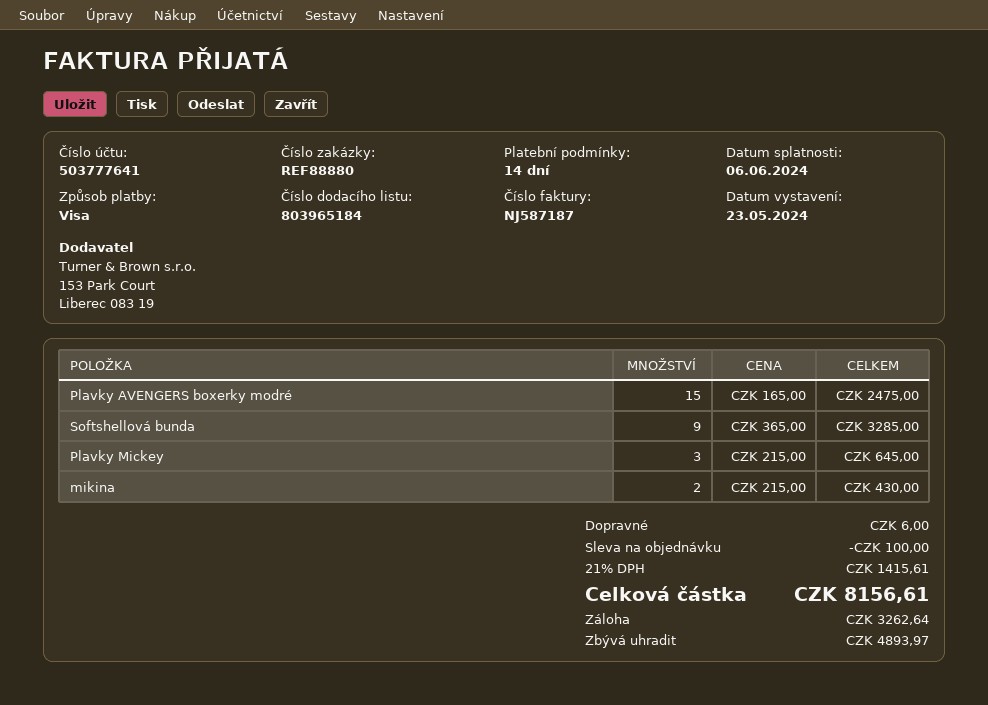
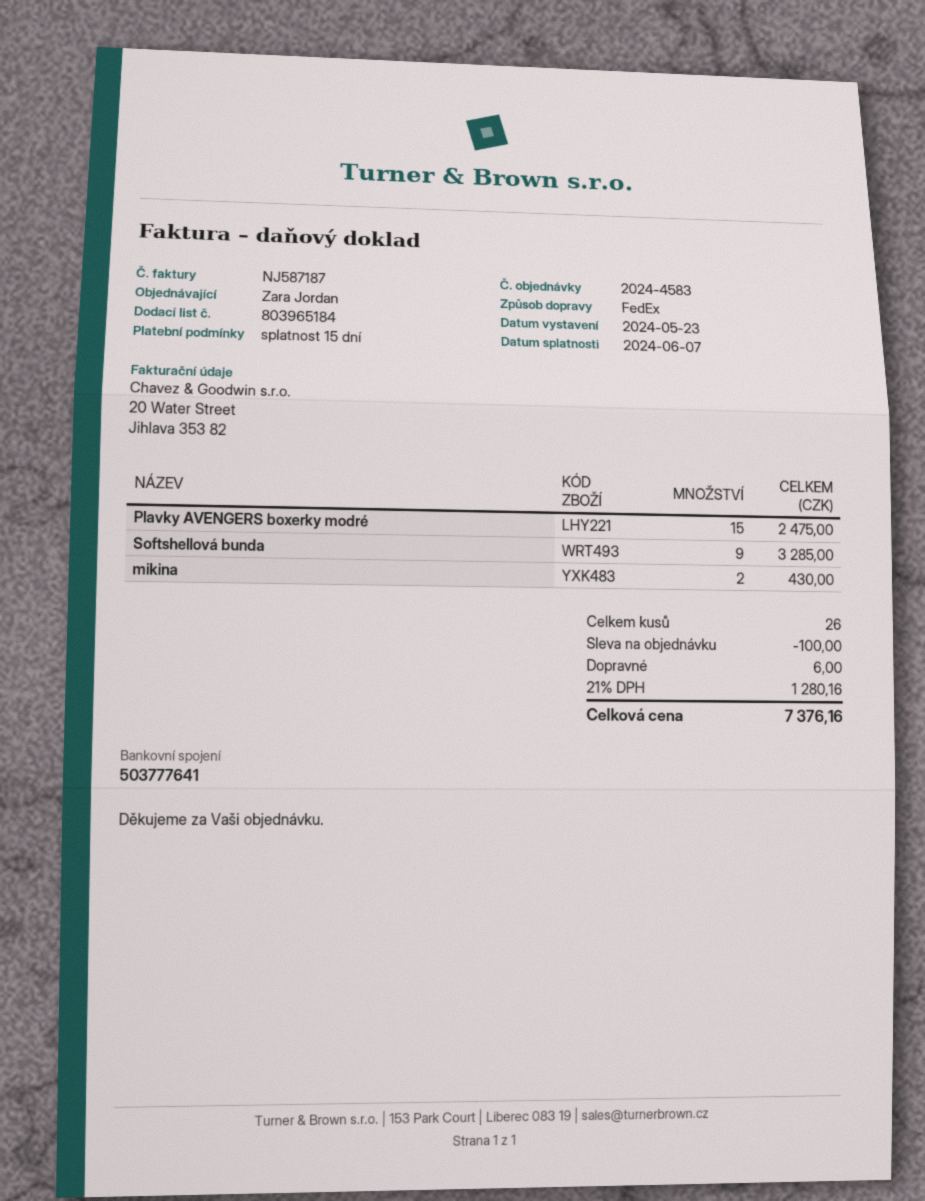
payment terms: 14 days -> 15 days
due date: 2024-06-06 -> 2024-06-07
Plavky Mickey: 3 for 645.00 -> none
tax: 21% = 1415.61 -> 21% = 1280.16
total: 8156.61 -> 7376.16

